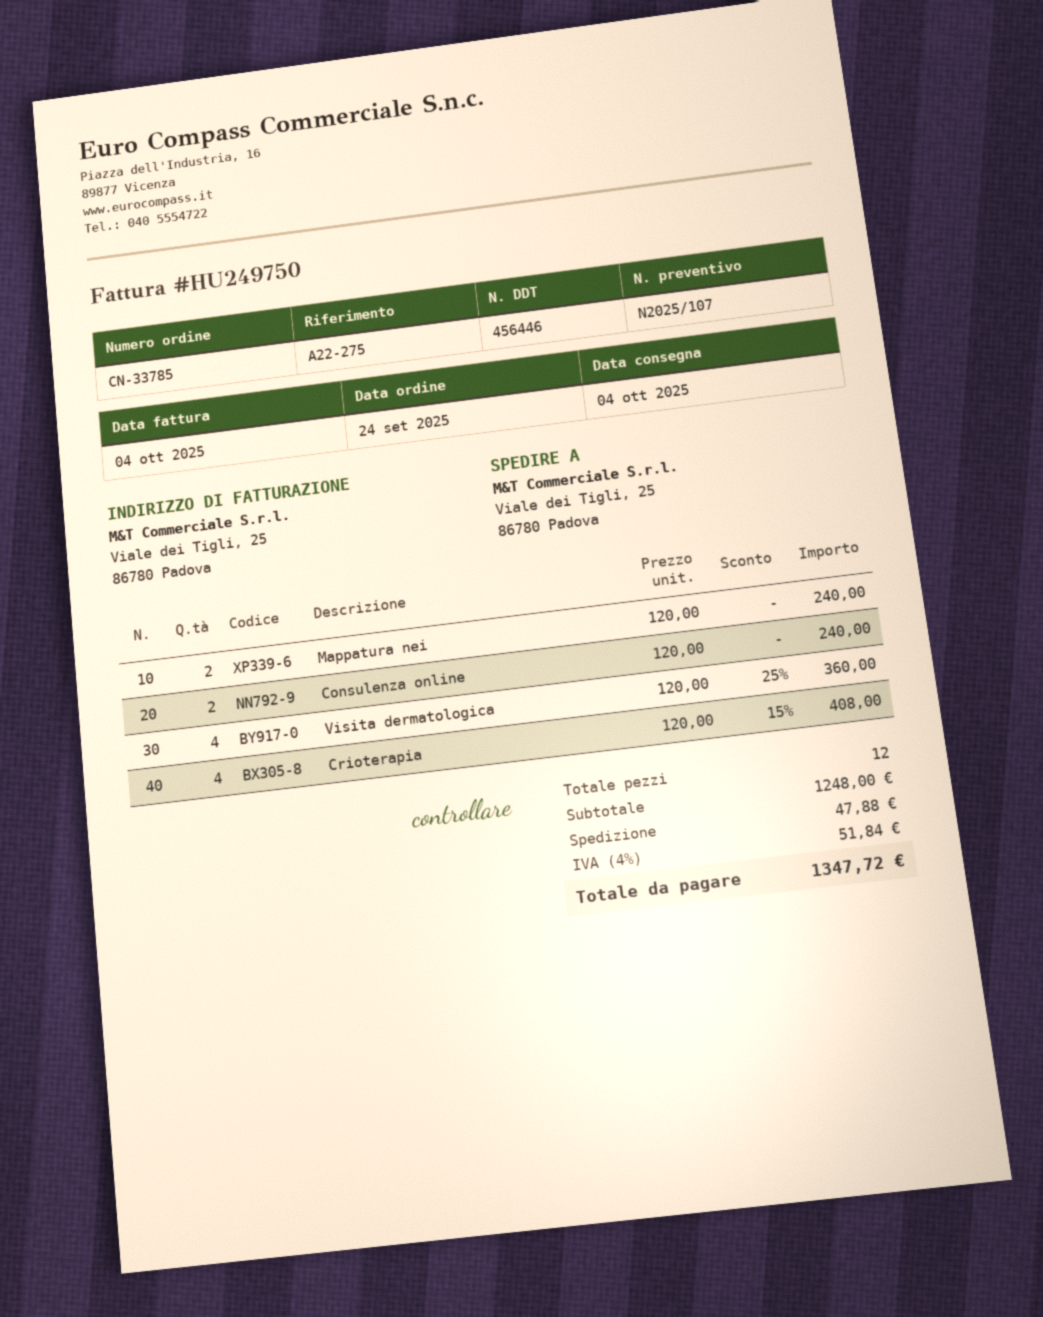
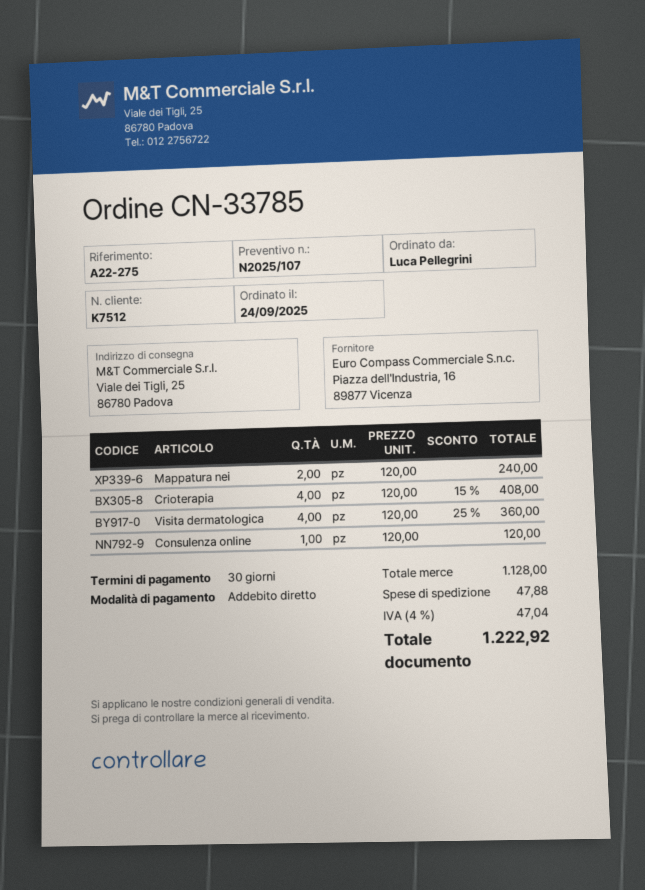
Consulenza online: 2 x 120.00 = 240.00 -> 1 x 120.00 = 120.00
subtotal: 1248.00 -> 1128.00
tax: 4% = 51.84 -> 4% = 47.04
total: 1347.72 -> 1222.92

